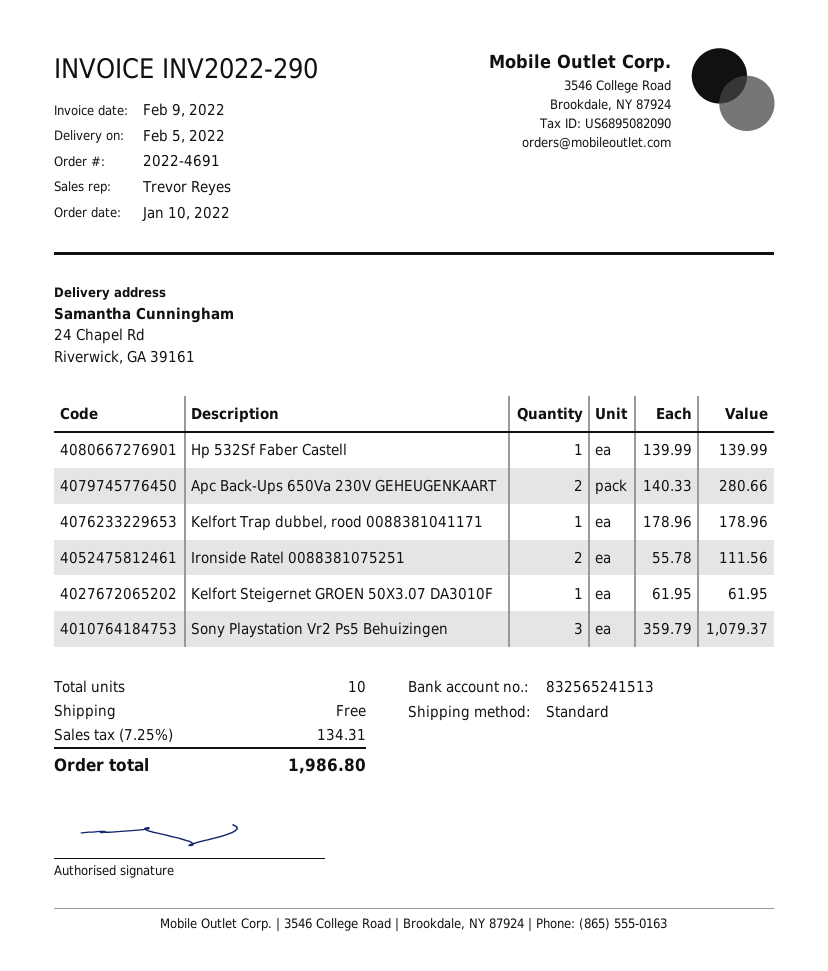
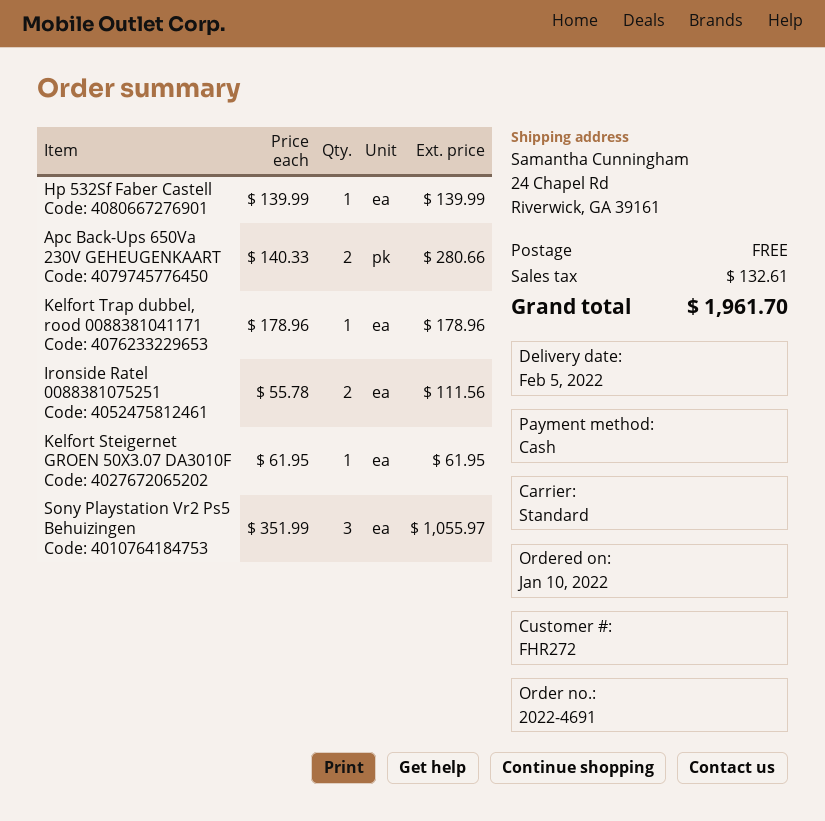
Sony Playstation Vr2 Ps5 Behuizingen: 3 x 359.79 = 1079.37 -> 3 x 351.99 = 1055.97
tax: 134.31 -> 132.61
total: 1986.80 -> 1961.70

